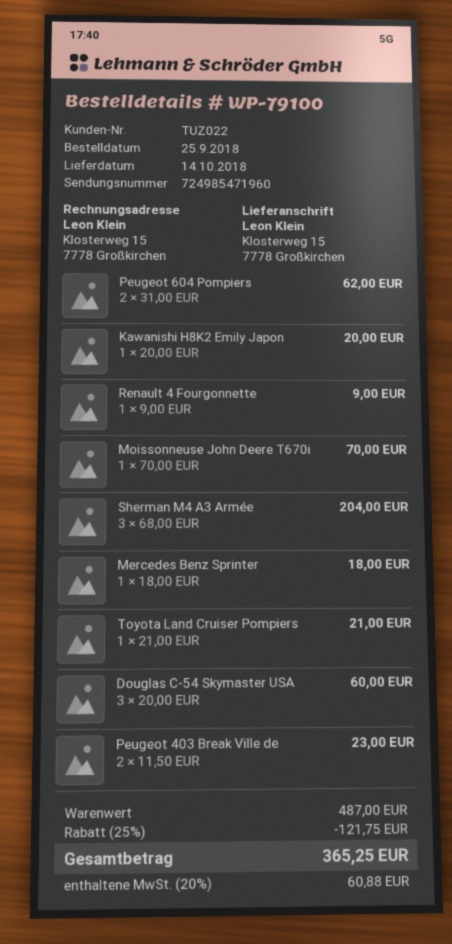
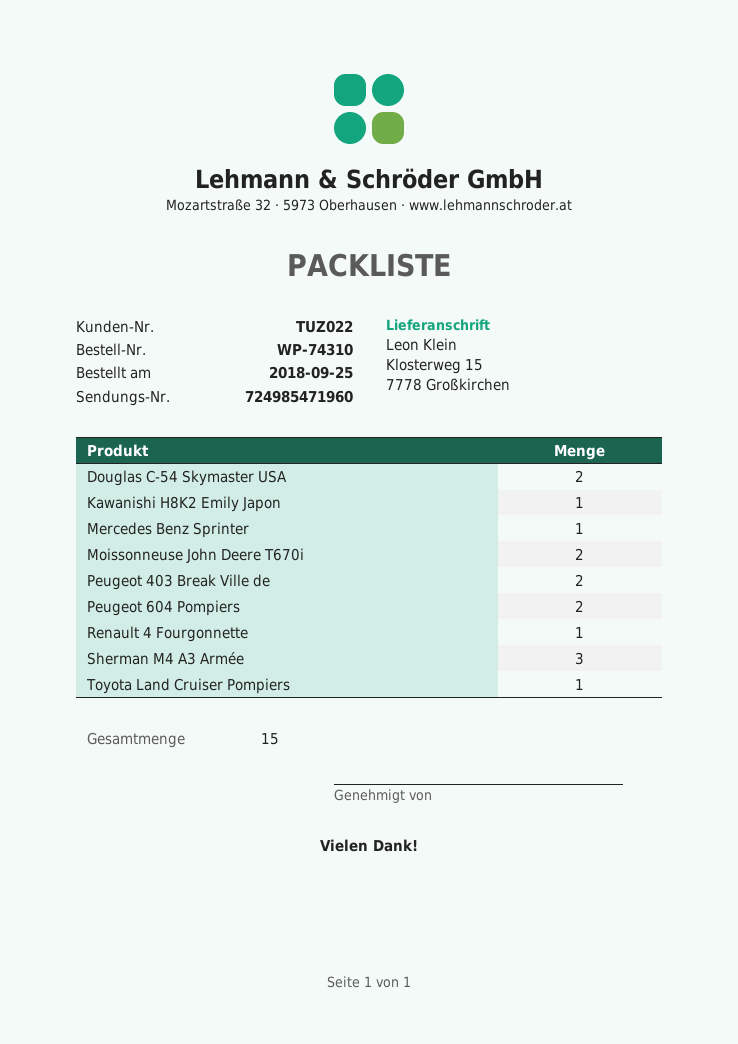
order number: WP-79100 -> WP-74310
Moissonneuse John Deere T670i: 1 -> 2
Douglas C-54 Skymaster USA: 3 -> 2

